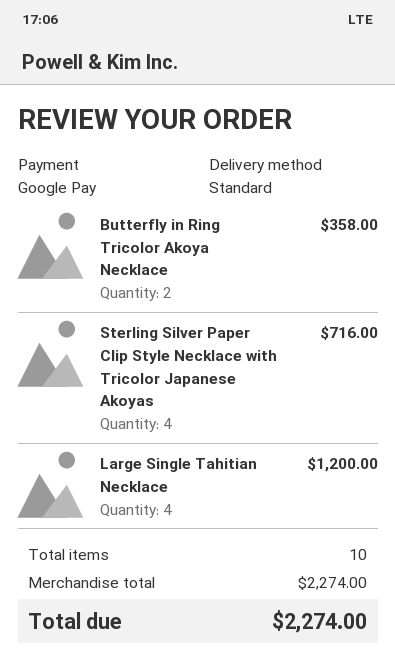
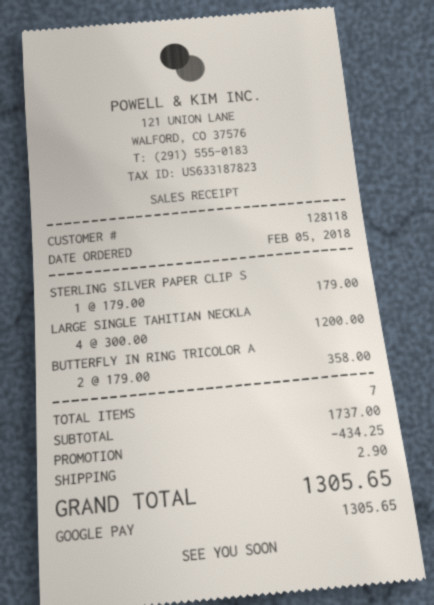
Sterling Silver Paper Clip Style Necklace with Tricolor Japanese Akoyas: 4 for 716.00 -> 1 for 179.00
total quantity: 10 -> 7
subtotal: 2274.00 -> 1737.00
discount: none -> 434.25
shipping: none -> 2.90
total: 2274.00 -> 1305.65

